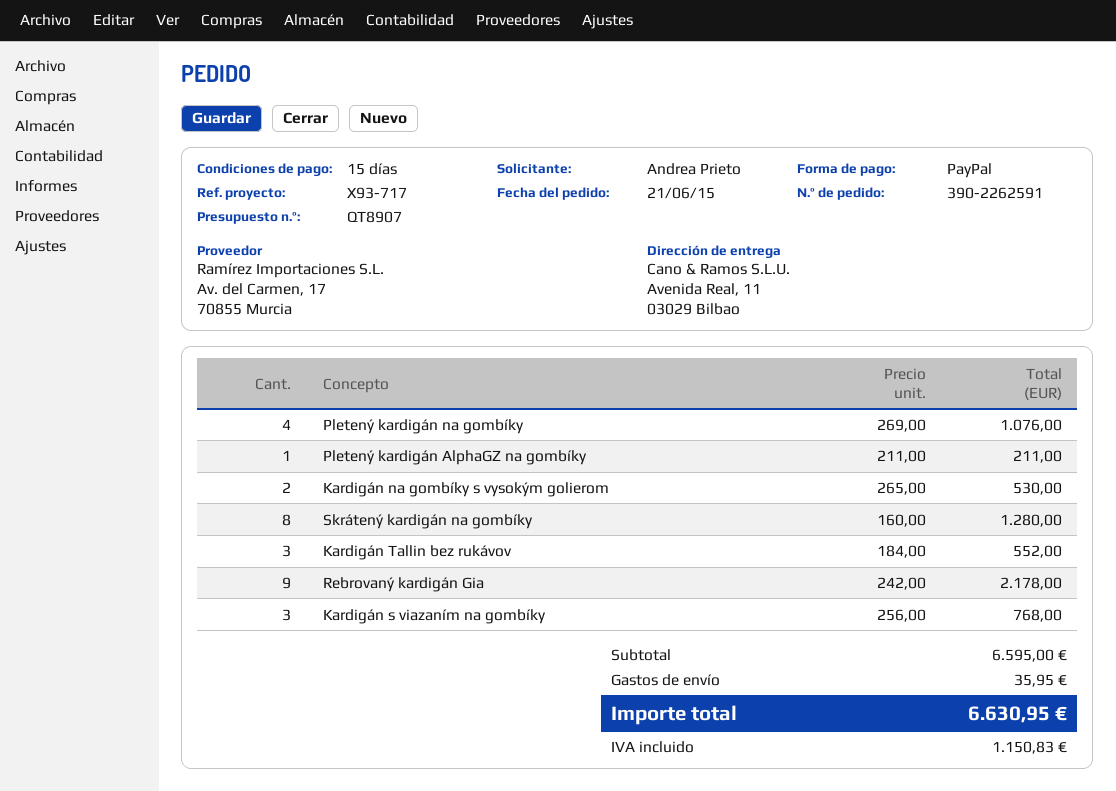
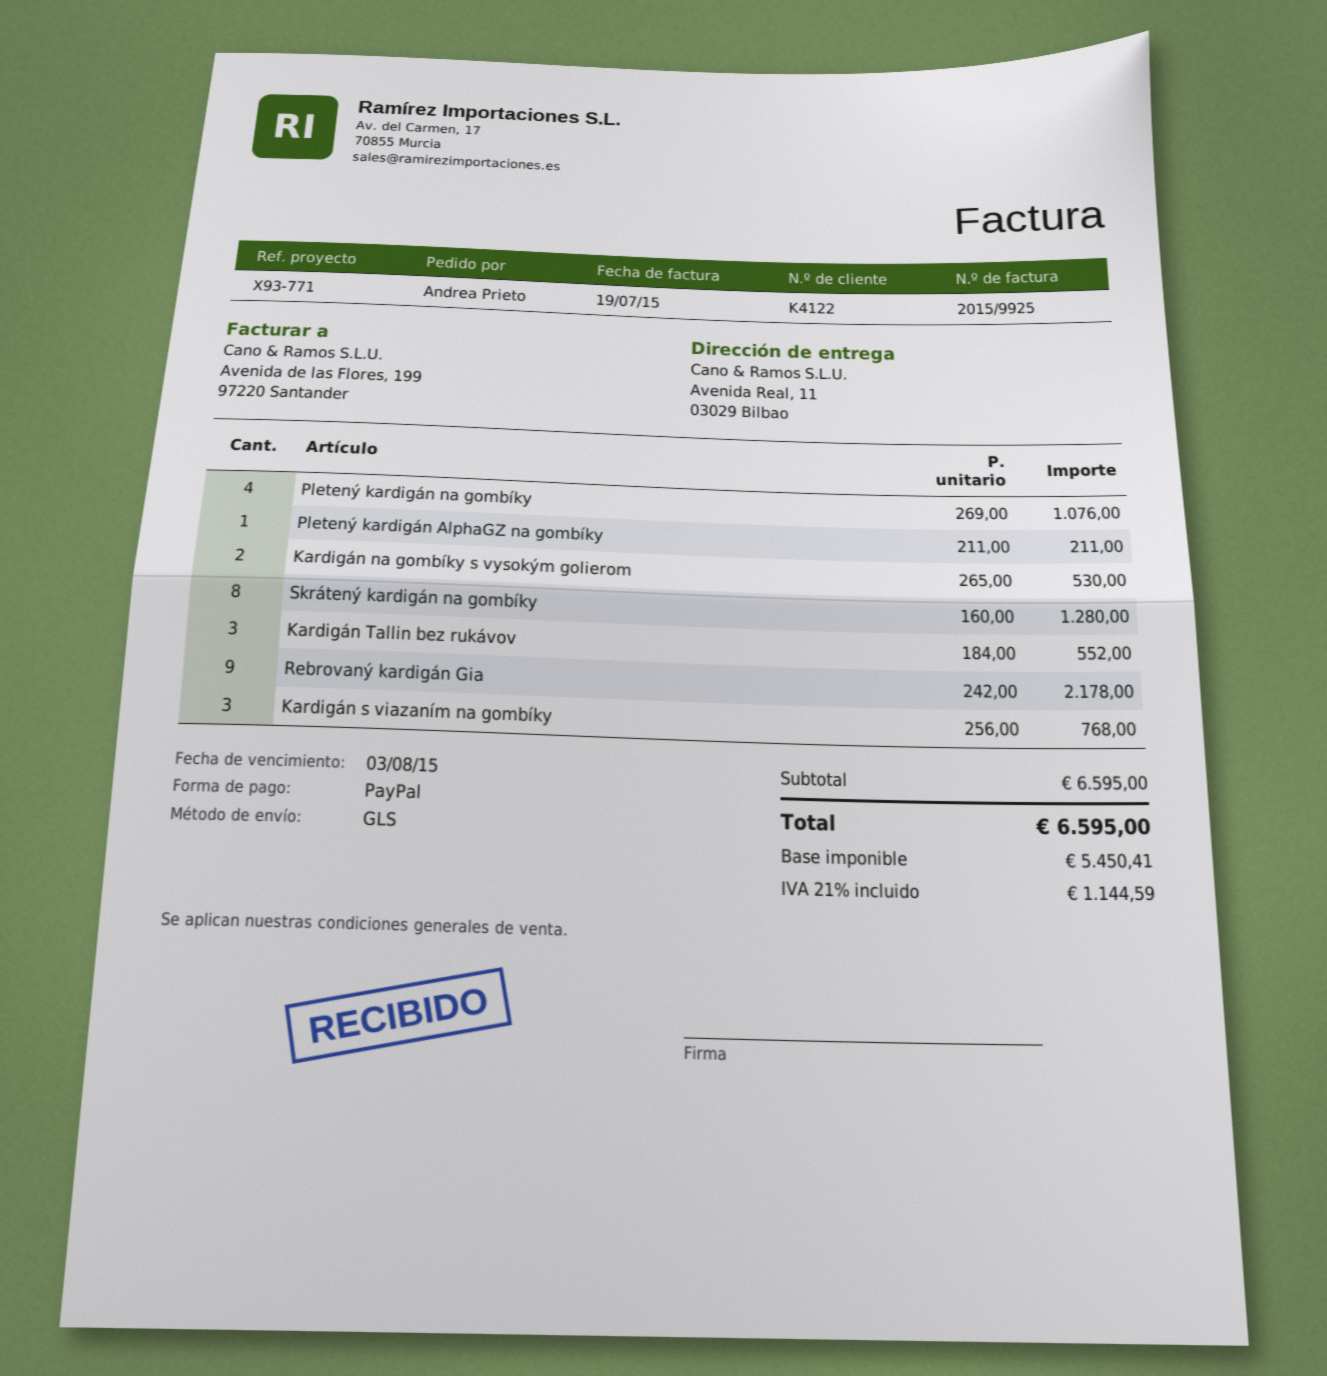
reference: X93-717 -> X93-771
shipping: 35.95 -> none
tax: 1150.83 -> 1144.59
total: 6630.95 -> 6595.00

